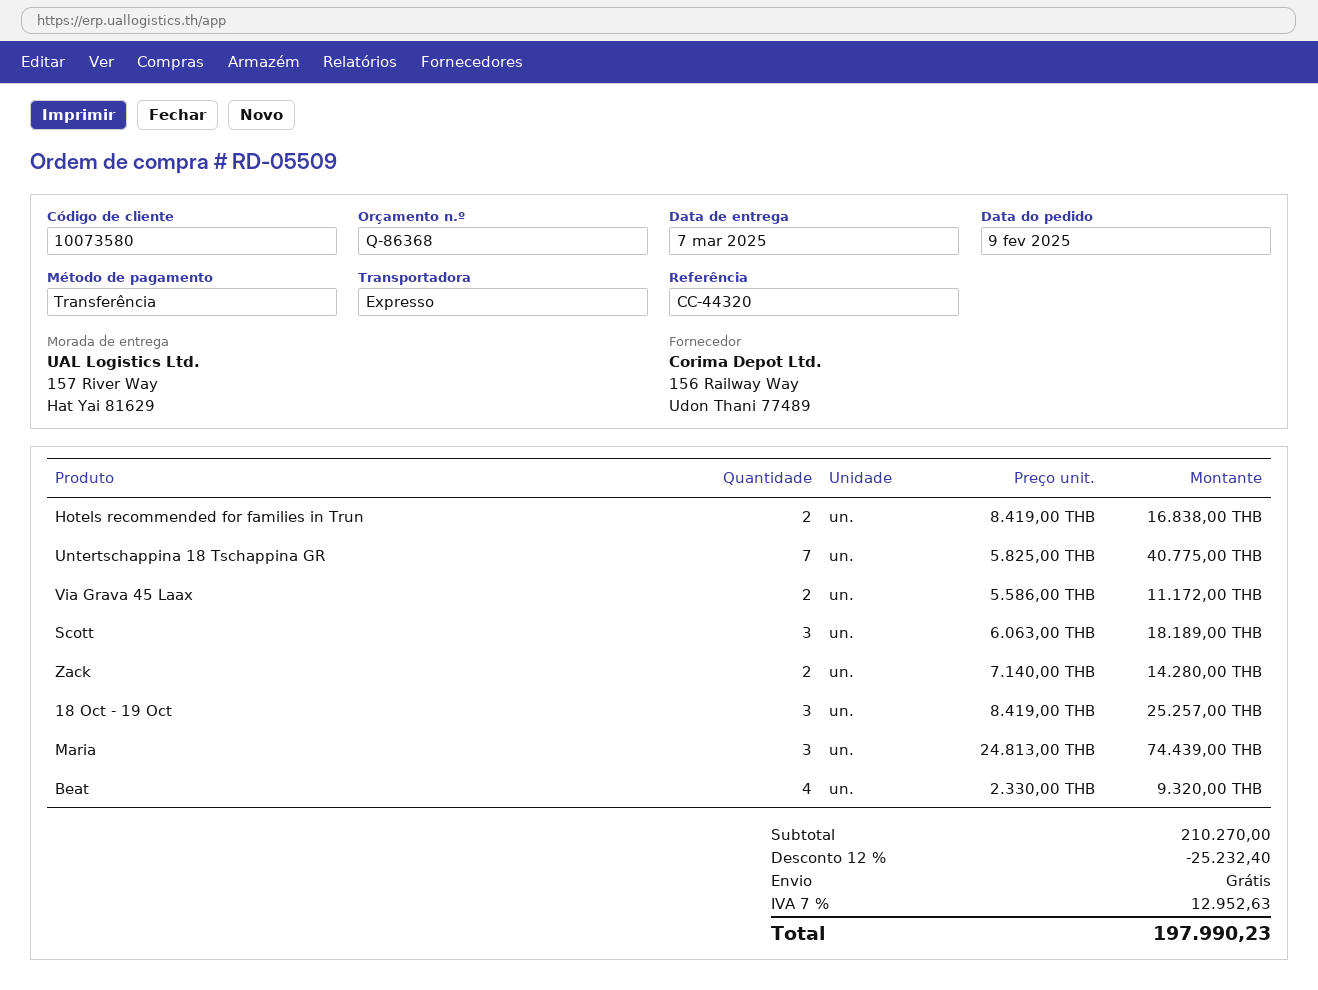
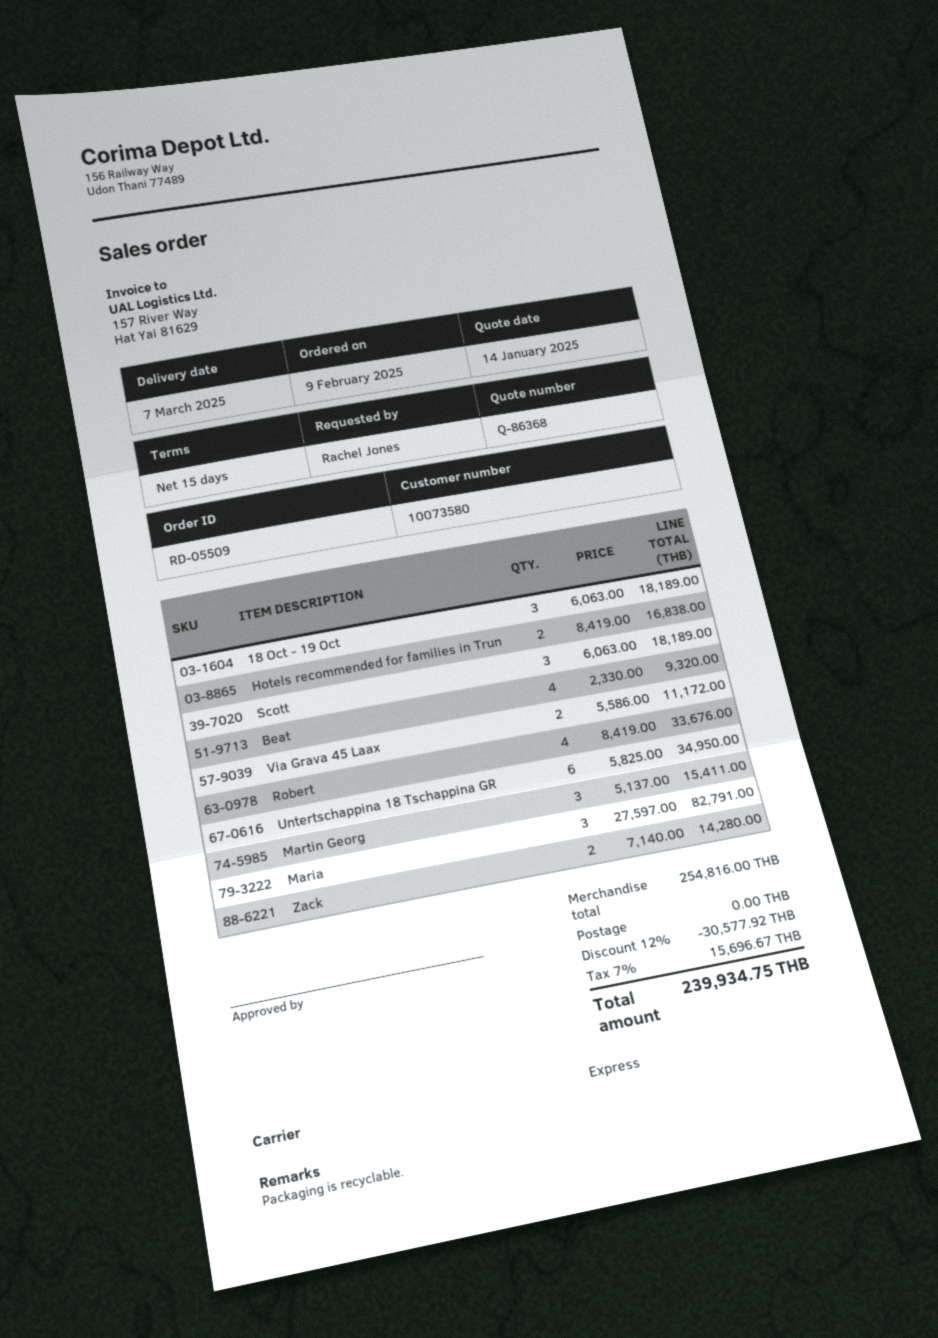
Untertschappina 18 Tschappina GR: 7 x 5825.00 = 40775.00 -> 6 x 5825.00 = 34950.00
18 Oct - 19 Oct: 3 x 8419.00 = 25257.00 -> 3 x 6063.00 = 18189.00
Maria: 3 x 24813.00 = 74439.00 -> 3 x 27597.00 = 82791.00
Robert: none -> 4 x 8419.00 = 33676.00
Martin Georg: none -> 3 x 5137.00 = 15411.00
subtotal: 210270.00 -> 254816.00
discount: 12% = 25232.40 -> 12% = 30577.92
tax: 7% = 12952.63 -> 7% = 15696.67
total: 197990.23 -> 239934.75

